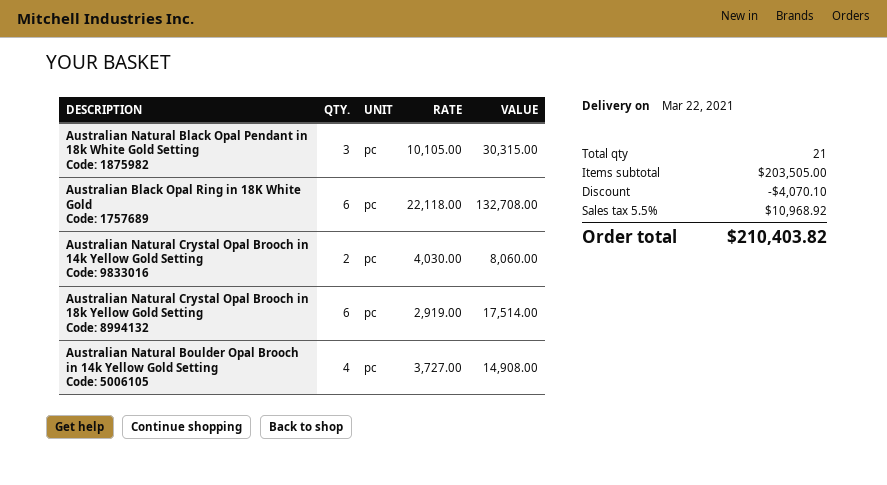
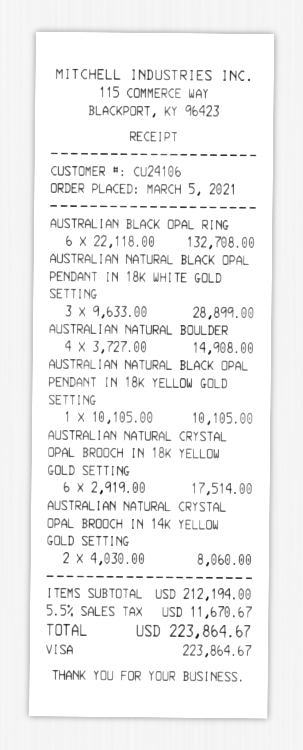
Australian Natural Black Opal Pendant in 18k White Gold Setting: 3 x 10105.00 = 30315.00 -> 3 x 9633.00 = 28899.00
AUSTRALIAN NATURAL BLACK OPAL PENDANT IN 18K YELLOW GOLD SETTING: none -> 1 x 10105.00 = 10105.00
subtotal: 203505.00 -> 212194.00
discount: 4070.10 -> none
tax: 5.5% = 10968.92 -> 5.5% = 11670.67
total: 210403.82 -> 223864.67

